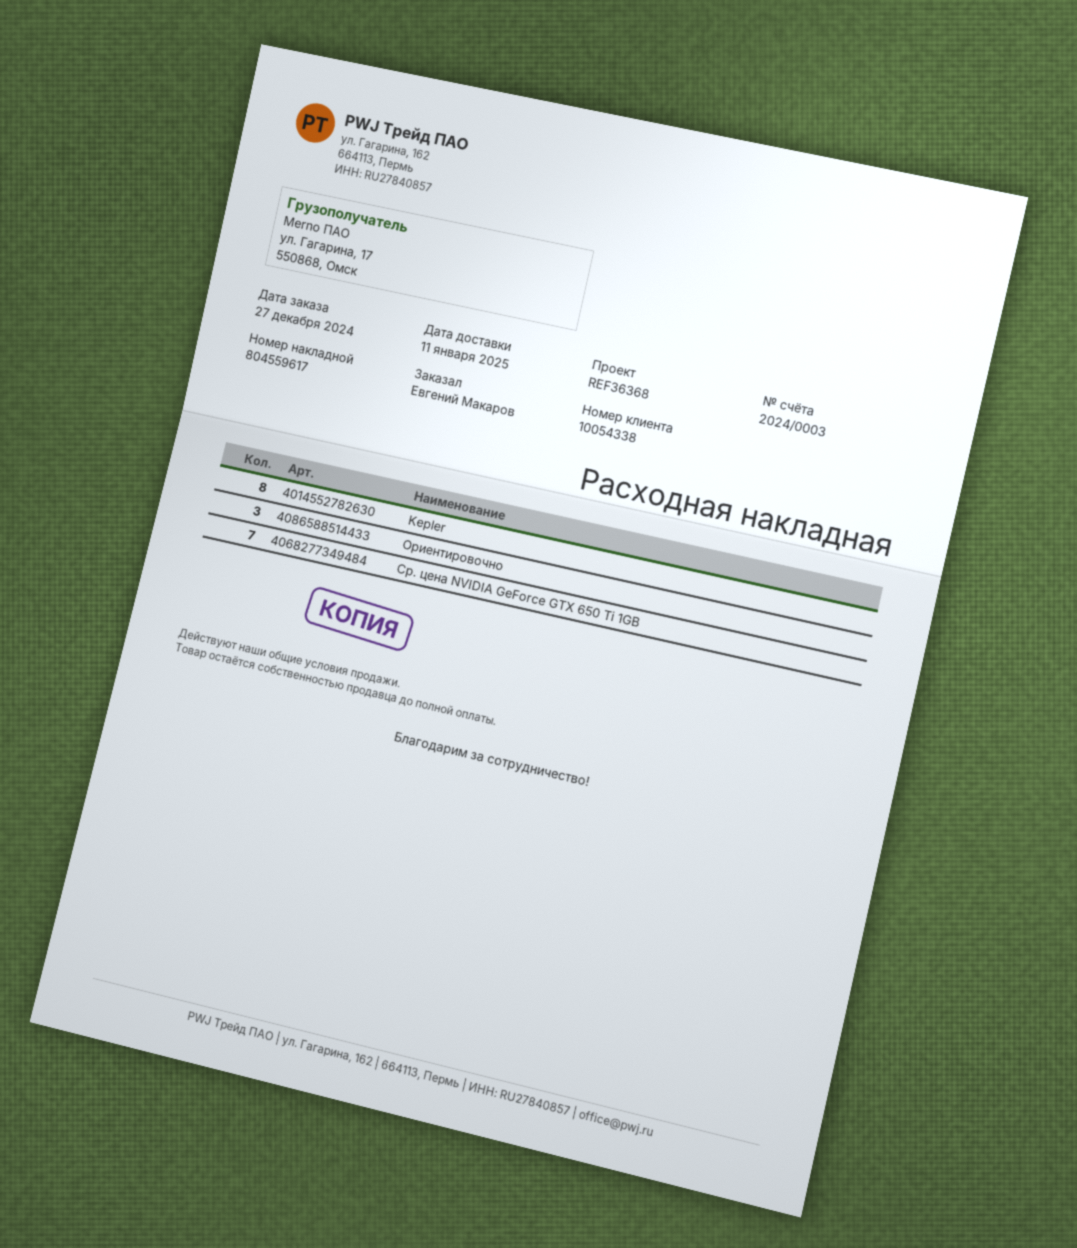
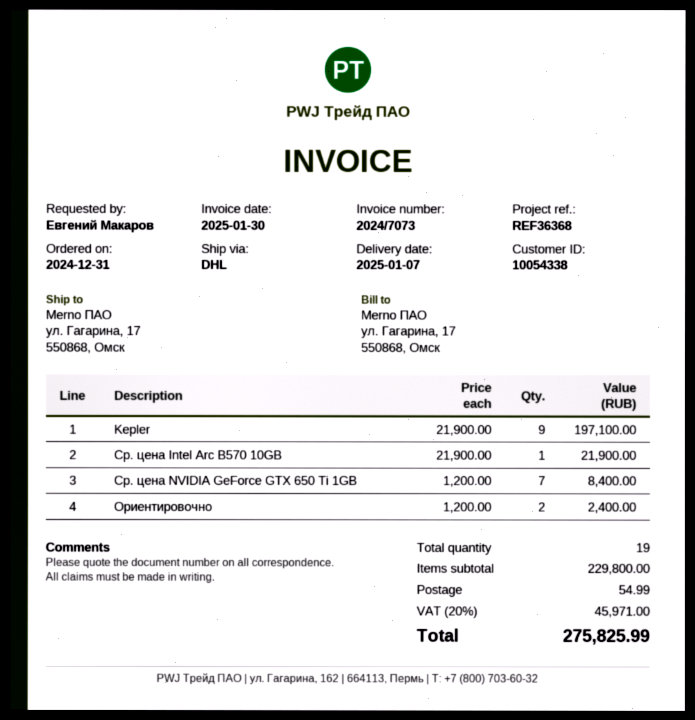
order date: 2024-12-27 -> 2024-12-31
delivery date: 2025-01-11 -> 2025-01-07
invoice number: 2024/0003 -> 2024/7073
Kepler: 8 -> 9
Ориентировочно: 3 -> 2
Ср. цена Intel Arc B570 10GB: none -> 1

